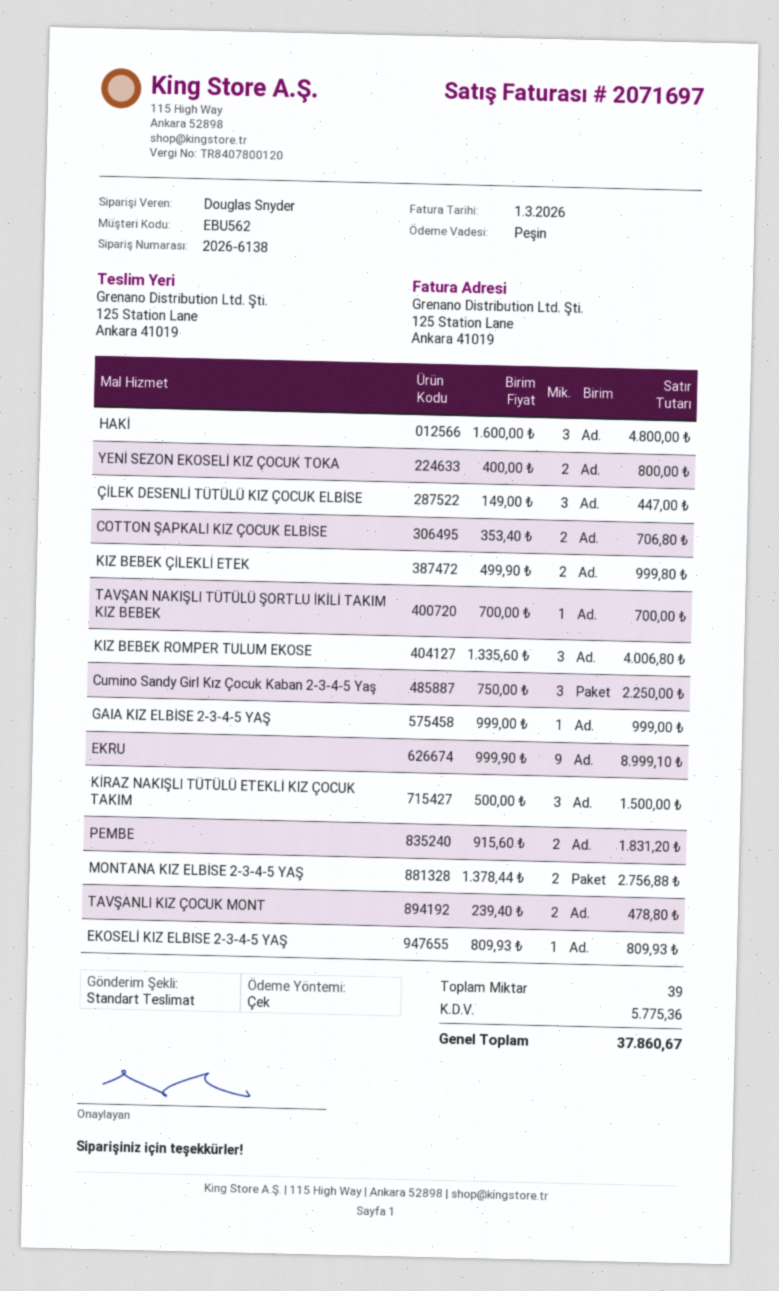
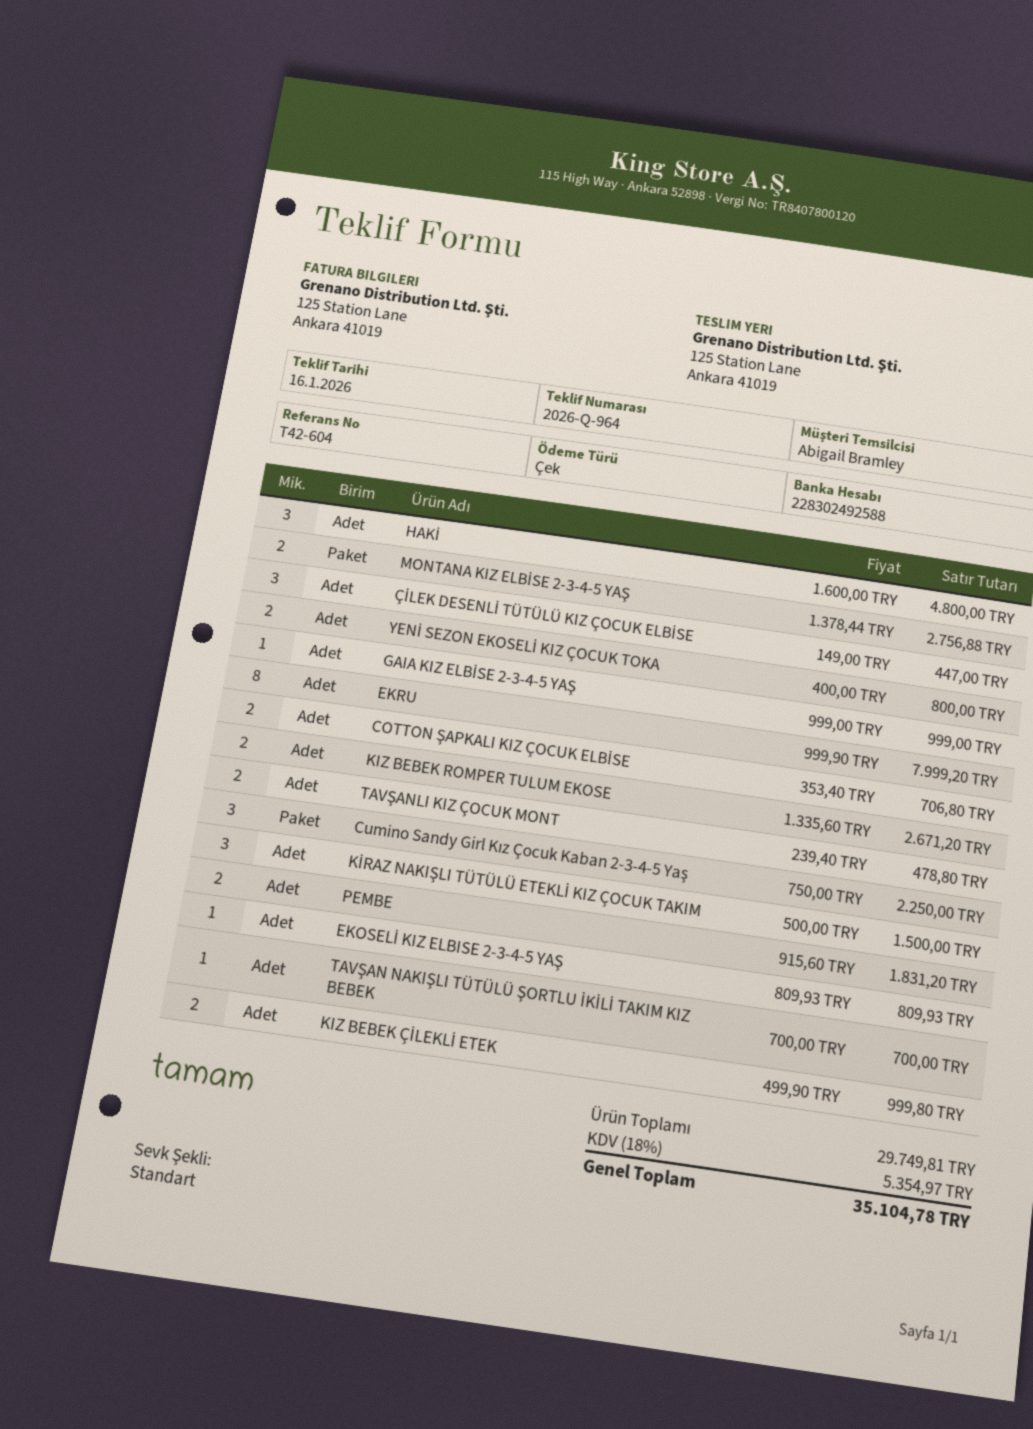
KIZ BEBEK ROMPER TULUM EKOSE: 3 x 1335.60 = 4006.80 -> 2 x 1335.60 = 2671.20
EKRU: 9 x 999.90 = 8999.10 -> 8 x 999.90 = 7999.20
tax: 5775.36 -> 5354.97
total: 37860.67 -> 35104.78

